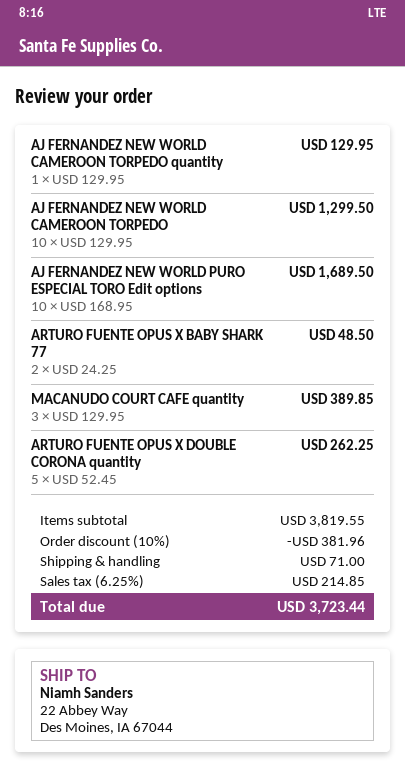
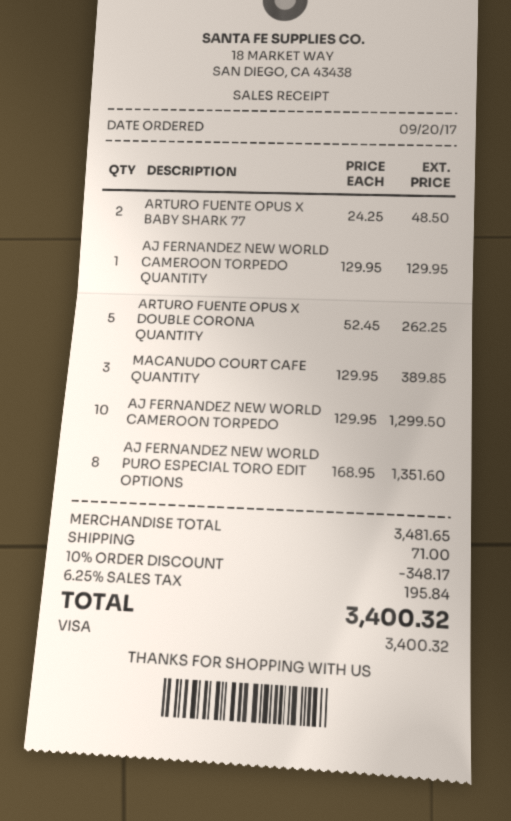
AJ FERNANDEZ NEW WORLD PURO ESPECIAL TORO Edit options: 10 x 168.95 = 1689.50 -> 8 x 168.95 = 1351.60
subtotal: 3819.55 -> 3481.65
discount: 10% = 381.96 -> 10% = 348.17
tax: 6.25% = 214.85 -> 6.25% = 195.84
total: 3723.44 -> 3400.32

